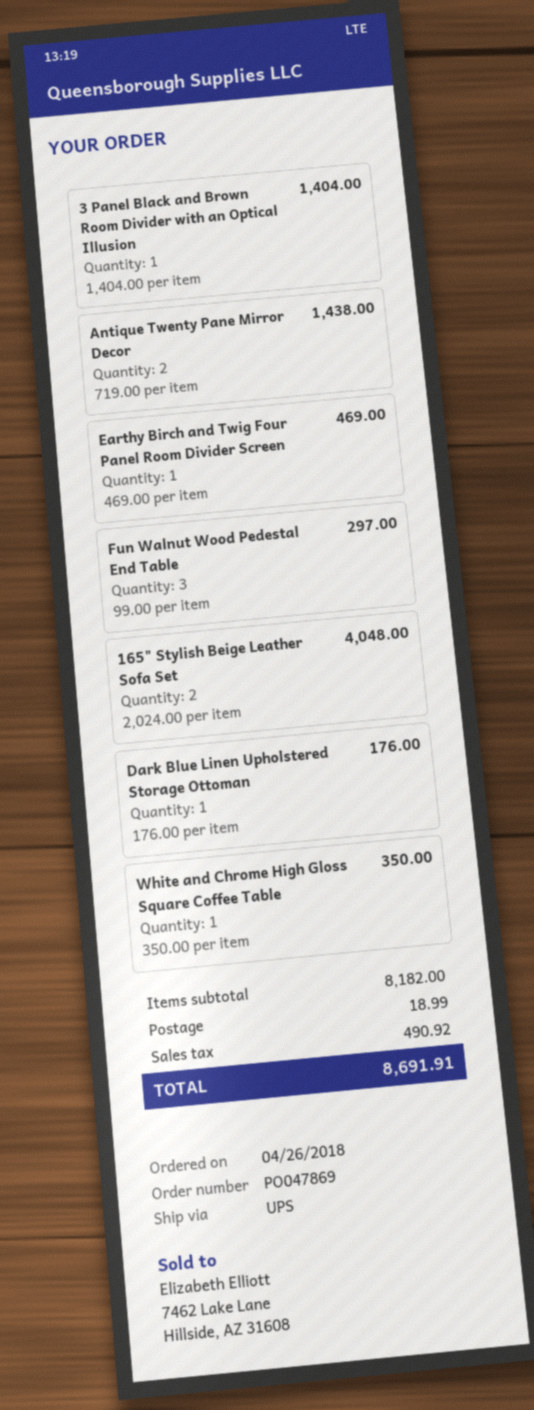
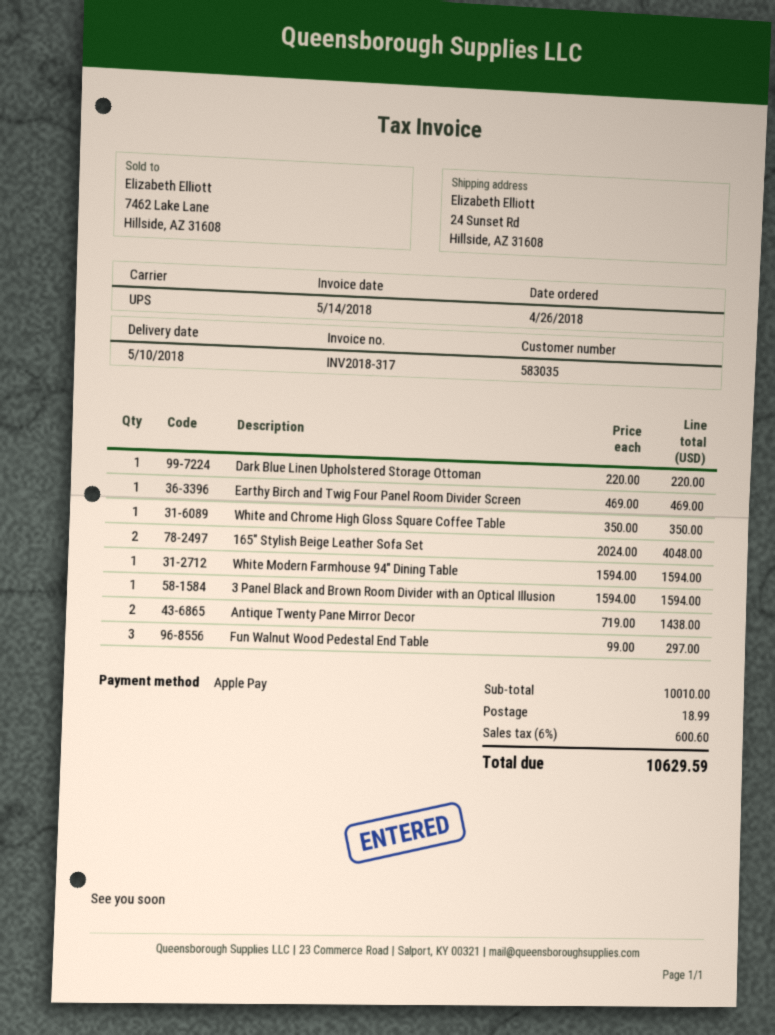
3 Panel Black and Brown Room Divider with an Optical Illusion: 1 x 1404.00 = 1404.00 -> 1 x 1594.00 = 1594.00
Dark Blue Linen Upholstered Storage Ottoman: 1 x 176.00 = 176.00 -> 1 x 220.00 = 220.00
White Modern Farmhouse 94" Dining Table: none -> 1 x 1594.00 = 1594.00
subtotal: 8182.00 -> 10010.00
tax: 490.92 -> 600.60
total: 8691.91 -> 10629.59

